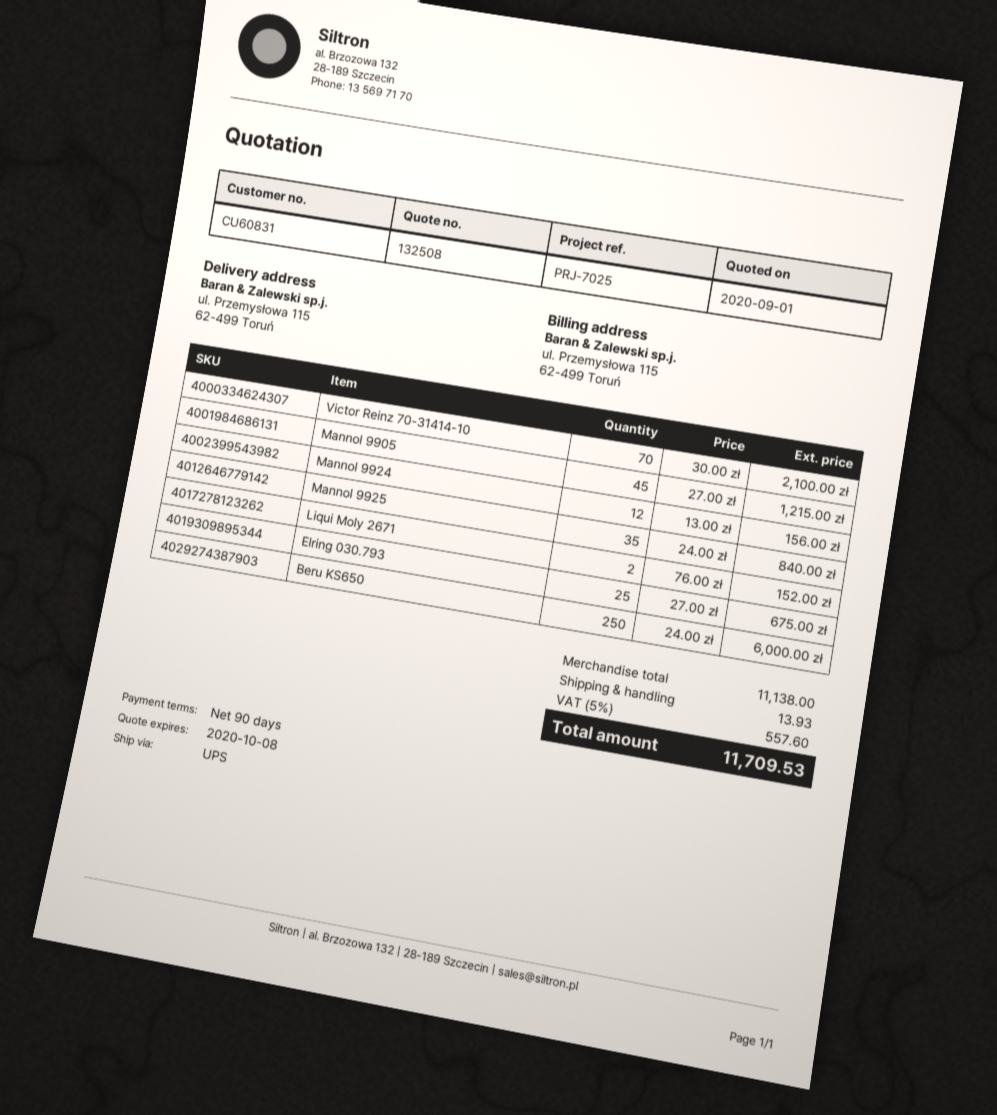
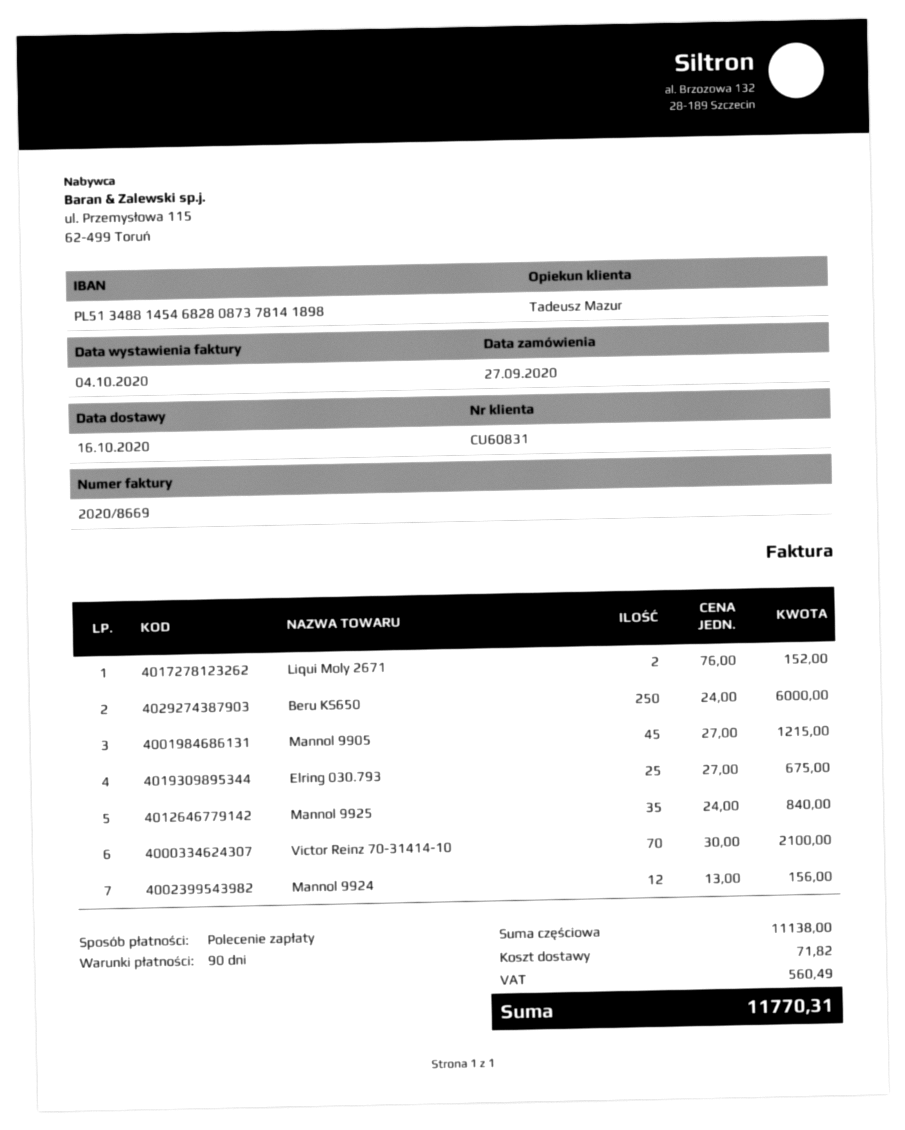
shipping: 13.93 -> 71.82
tax: 557.60 -> 560.49
total: 11709.53 -> 11770.31

